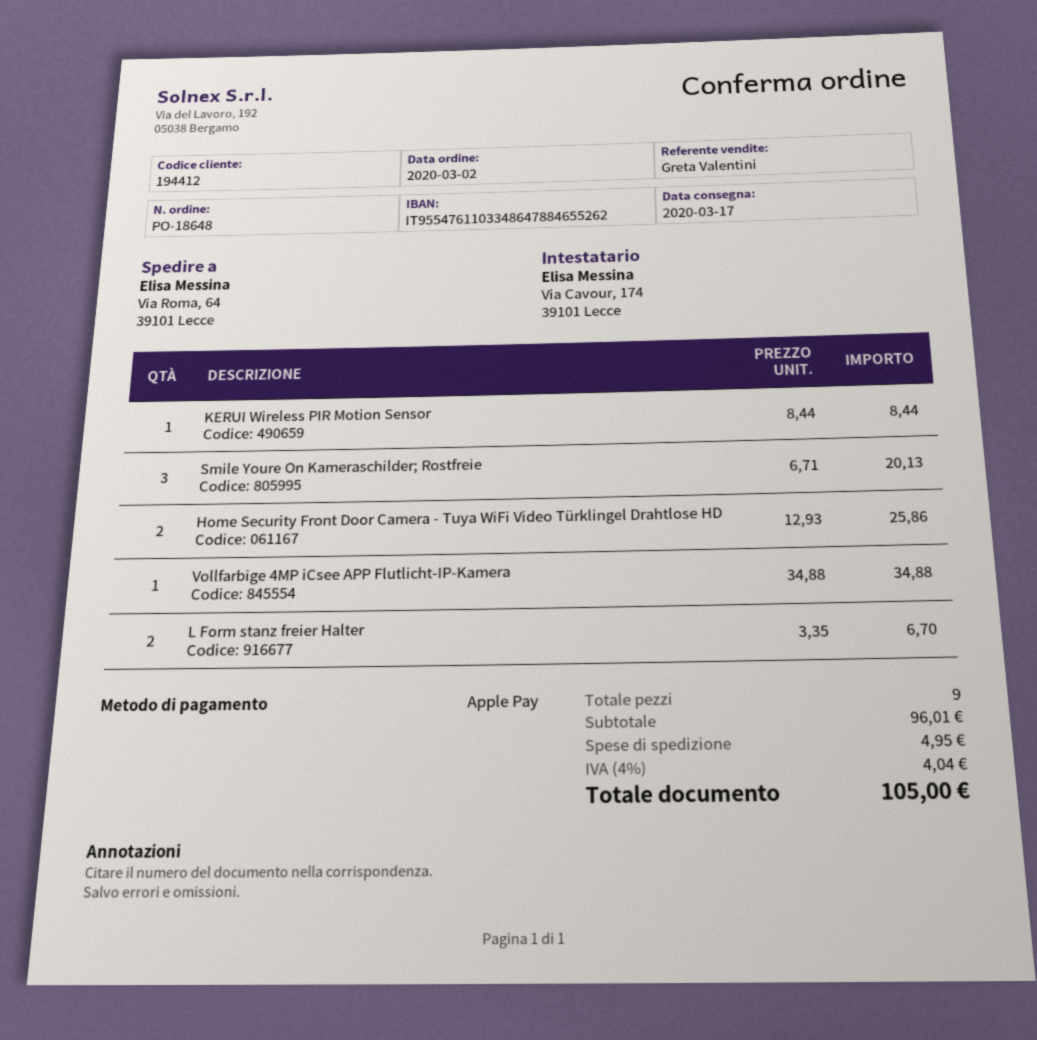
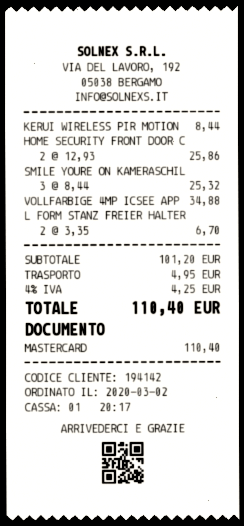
customer number: 194412 -> 194142
payment method: Apple Pay -> Mastercard
Smile Youre On Kameraschilder; Rostfreie: 3 x 6.71 = 20.13 -> 3 x 8.44 = 25.32
subtotal: 96.01 -> 101.20
tax: 4% = 4.04 -> 4% = 4.25
total: 105.00 -> 110.40

